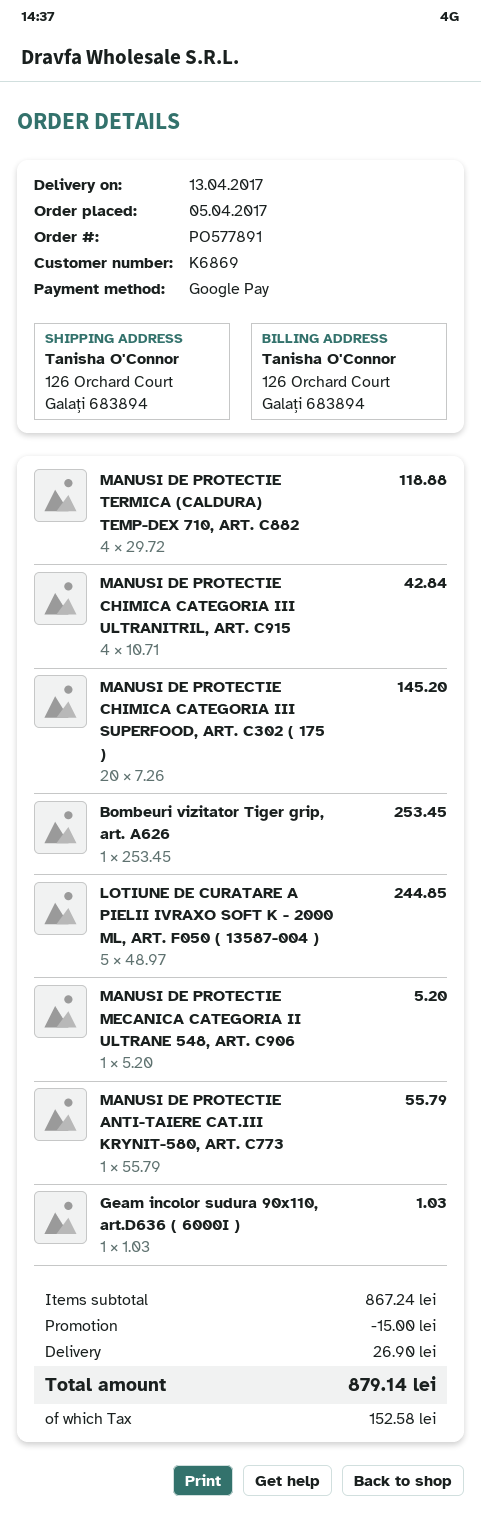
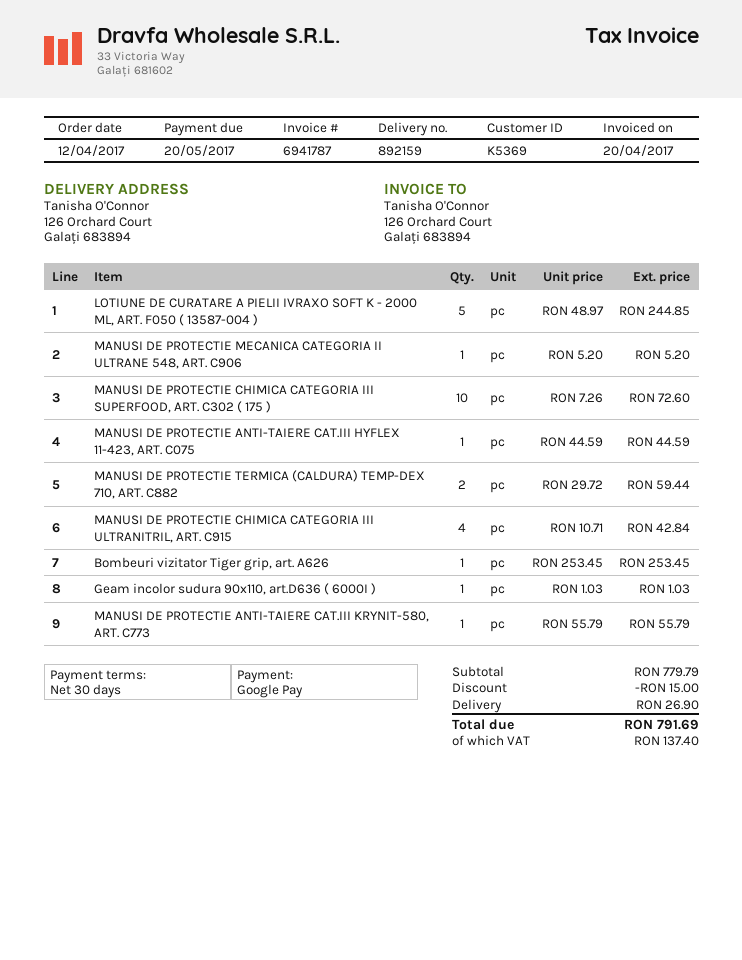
order date: 2017-04-05 -> 2017-04-12
customer number: K6869 -> K5369
MANUSI DE PROTECTIE TERMICA (CALDURA) TEMP-DEX 710, ART. C882: 4 x 29.72 = 118.88 -> 2 x 29.72 = 59.44
MANUSI DE PROTECTIE CHIMICA CATEGORIA III SUPERFOOD, ART. C302 ( 175 ): 20 x 7.26 = 145.20 -> 10 x 7.26 = 72.60
MANUSI DE PROTECTIE ANTI-TAIERE CAT.III HYFLEX 11-423, ART. C075: none -> 1 x 44.59 = 44.59
subtotal: 867.24 -> 779.79
tax: 152.58 -> 137.40
total: 879.14 -> 791.69

